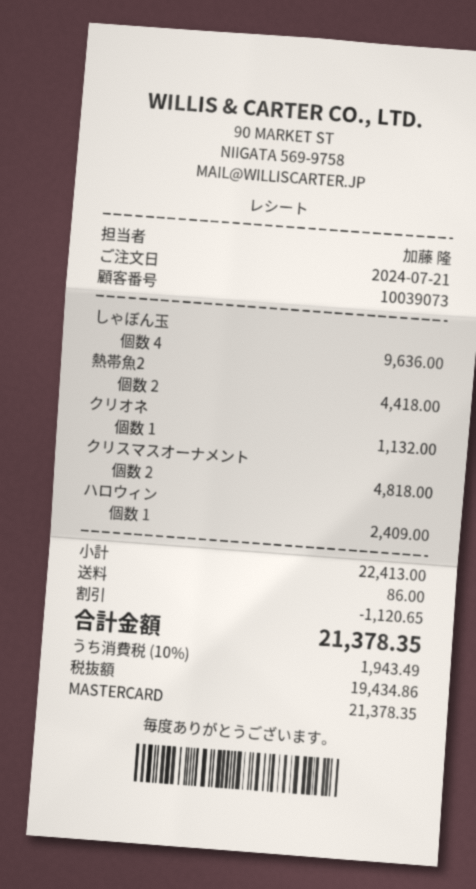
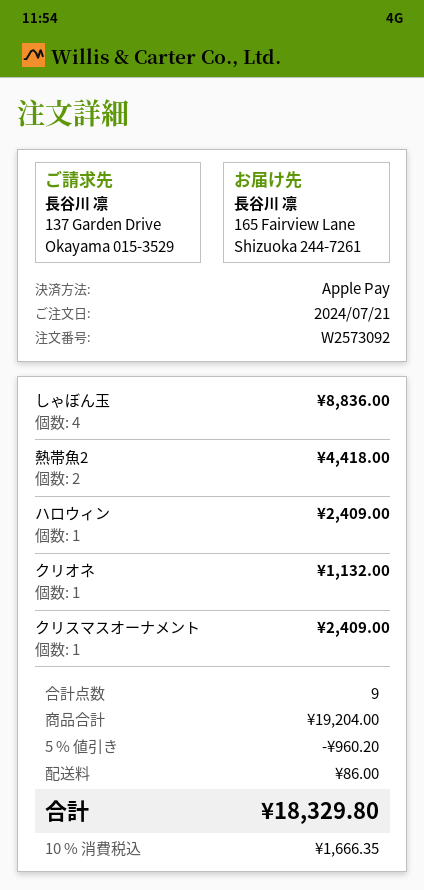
payment method: Mastercard -> Apple Pay
しゃぼん玉: 4 for 9636.00 -> 4 for 8836.00
クリスマスオーナメント: 2 for 4818.00 -> 1 for 2409.00
subtotal: 22413.00 -> 19204.00
discount: 1120.65 -> 960.20
tax: 10% = 1943.49 -> 10% = 1666.35
total: 21378.35 -> 18329.80

